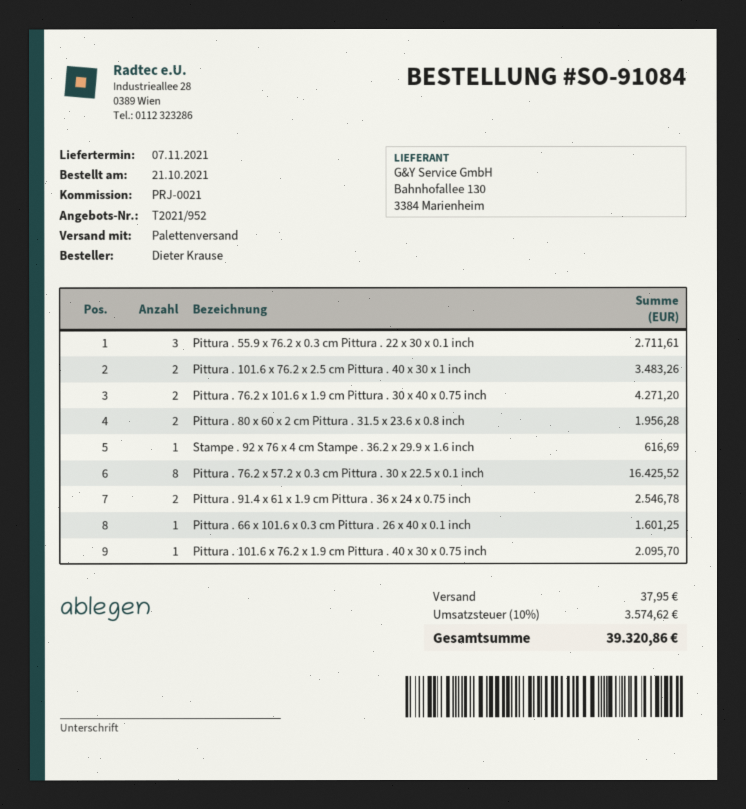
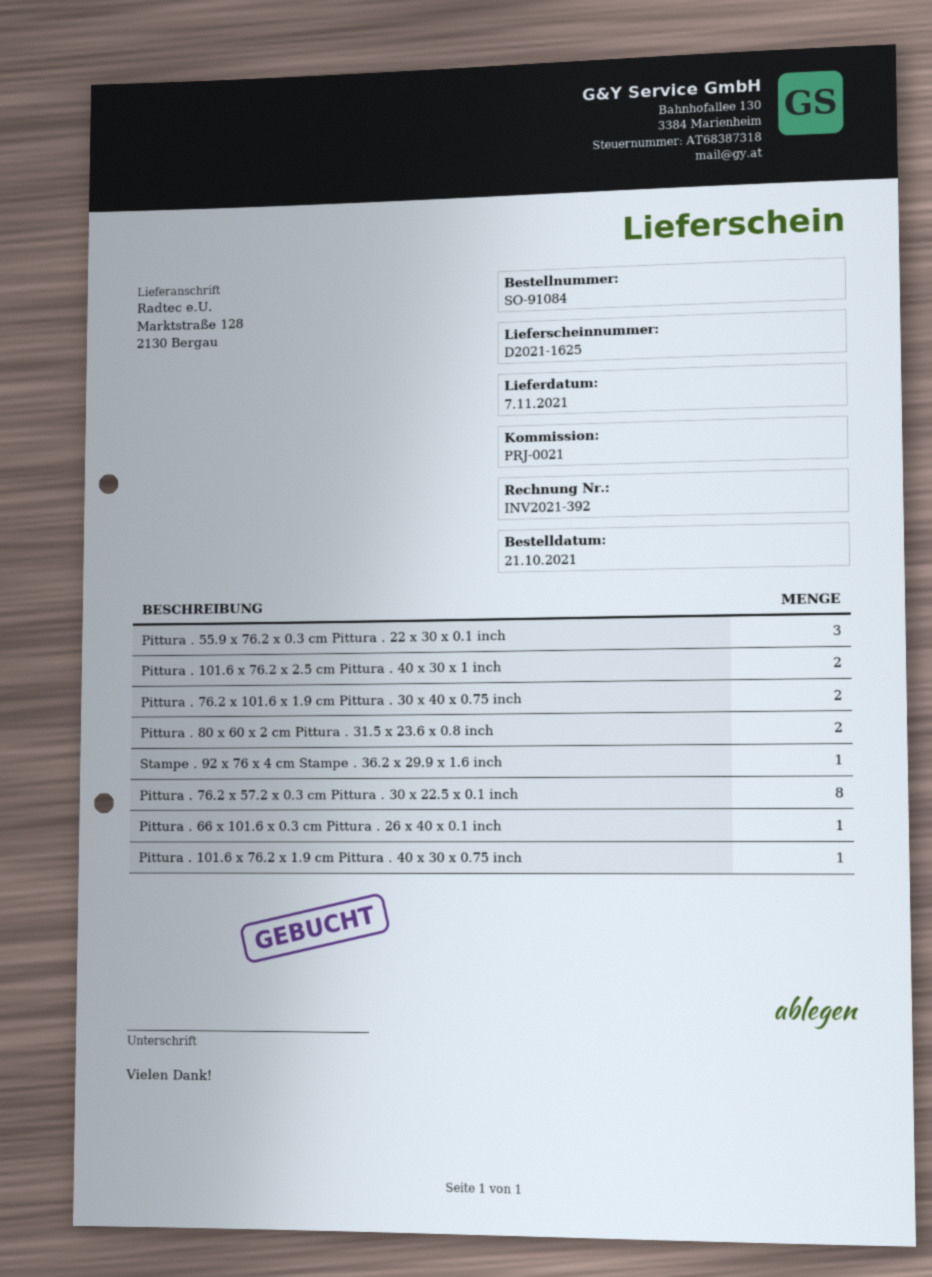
Pittura . 91.4 x 61 x 1.9 cm Pittura . 36 x 24 x 0.75 inch: 2 -> none

